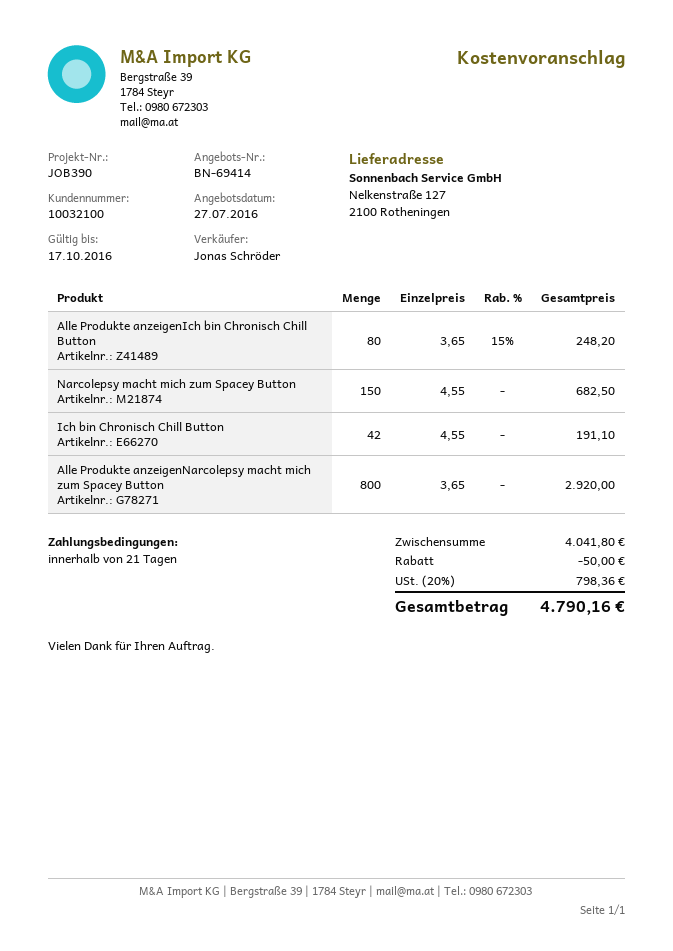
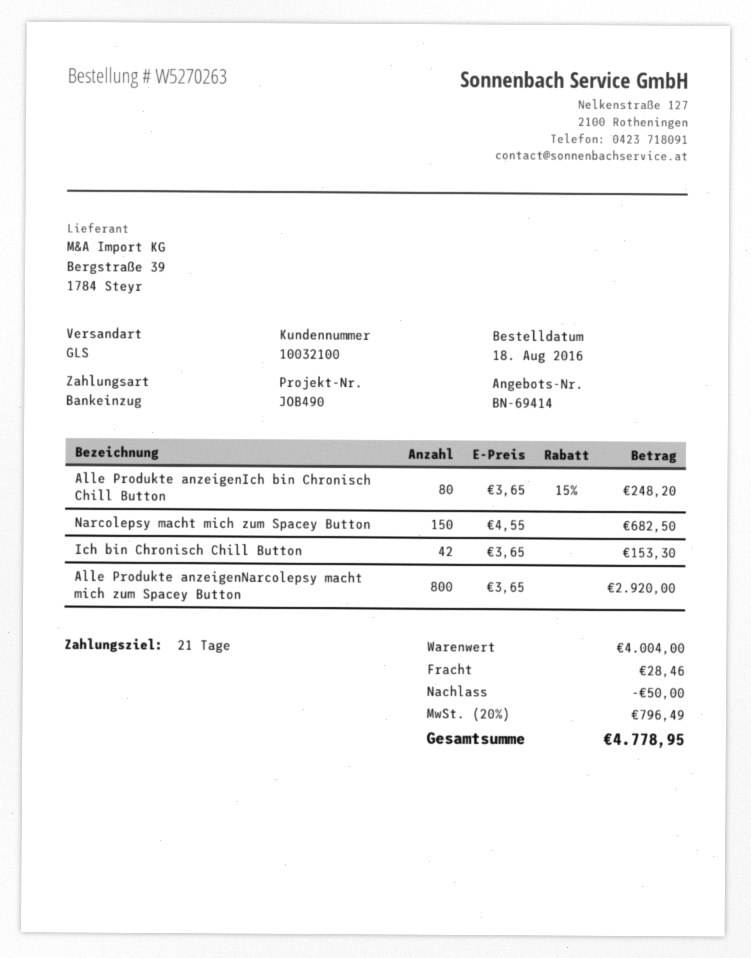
reference: JOB390 -> JOB490
Ich bin Chronisch Chill Button: 42 x 4.55 = 191.10 -> 42 x 3.65 = 153.30
subtotal: 4041.80 -> 4004.00
shipping: none -> 28.46
tax: 20% = 798.36 -> 20% = 796.49
total: 4790.16 -> 4778.95

